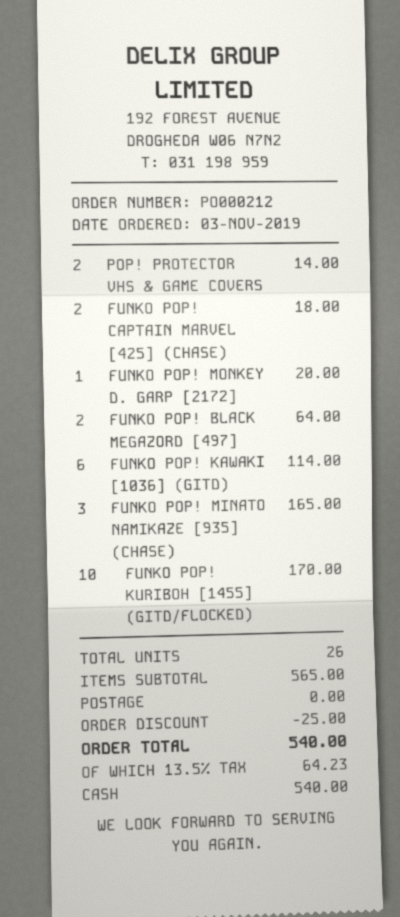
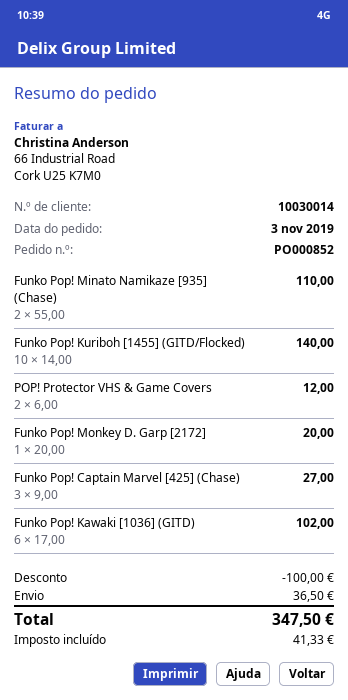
order number: PO000212 -> PO000852
POP! PROTECTOR VHS & GAME COVERS: 2 for 14.00 -> 2 for 12.00
FUNKO POP! CAPTAIN MARVEL [425] (CHASE): 2 for 18.00 -> 3 for 27.00
FUNKO POP! BLACK MEGAZORD [497]: 2 for 64.00 -> none
FUNKO POP! KAWAKI [1036] (GITD): 6 for 114.00 -> 6 for 102.00
FUNKO POP! MINATO NAMIKAZE [935] (CHASE): 3 for 165.00 -> 2 for 110.00
FUNKO POP! KURIBOH [1455] (GITD/FLOCKED): 10 for 170.00 -> 10 for 140.00
discount: 25.00 -> 100.00
shipping: 0.00 -> 36.50
tax: 64.23 -> 41.33
total: 540.00 -> 347.50

